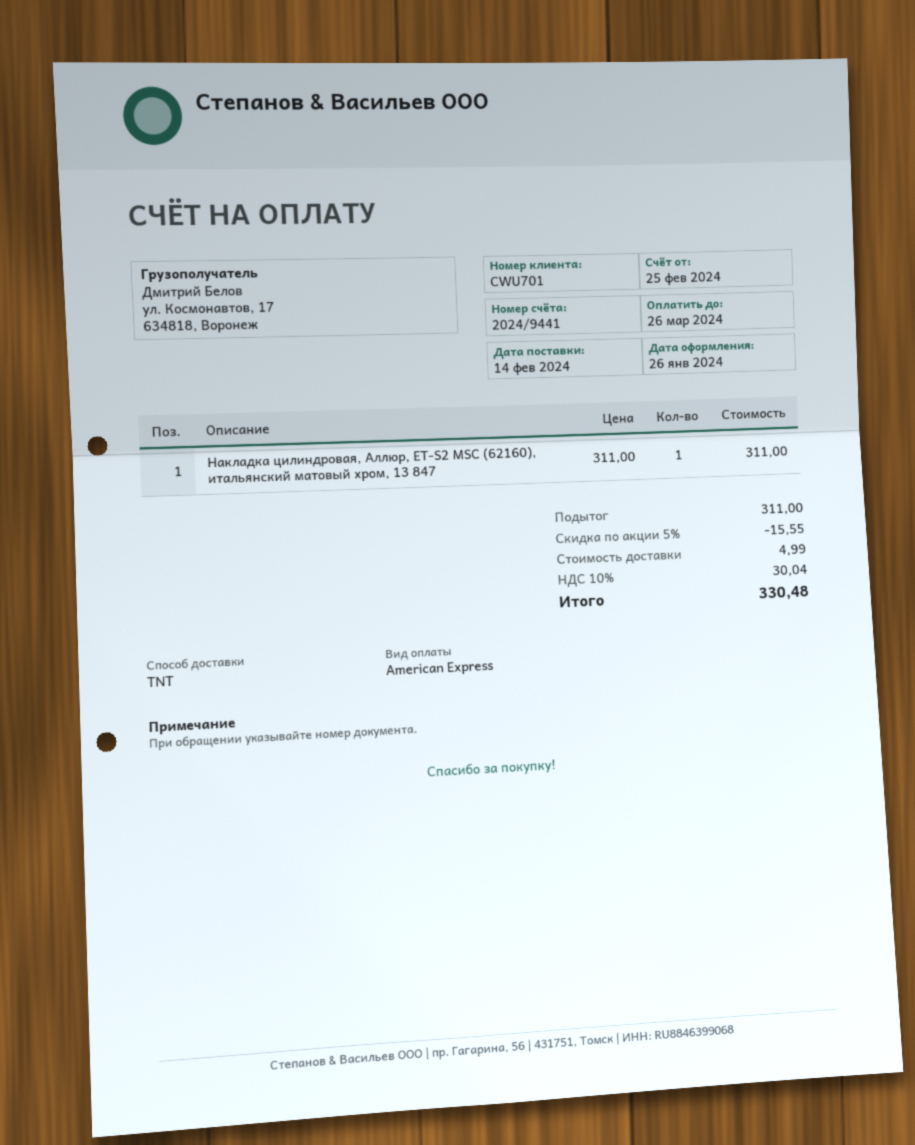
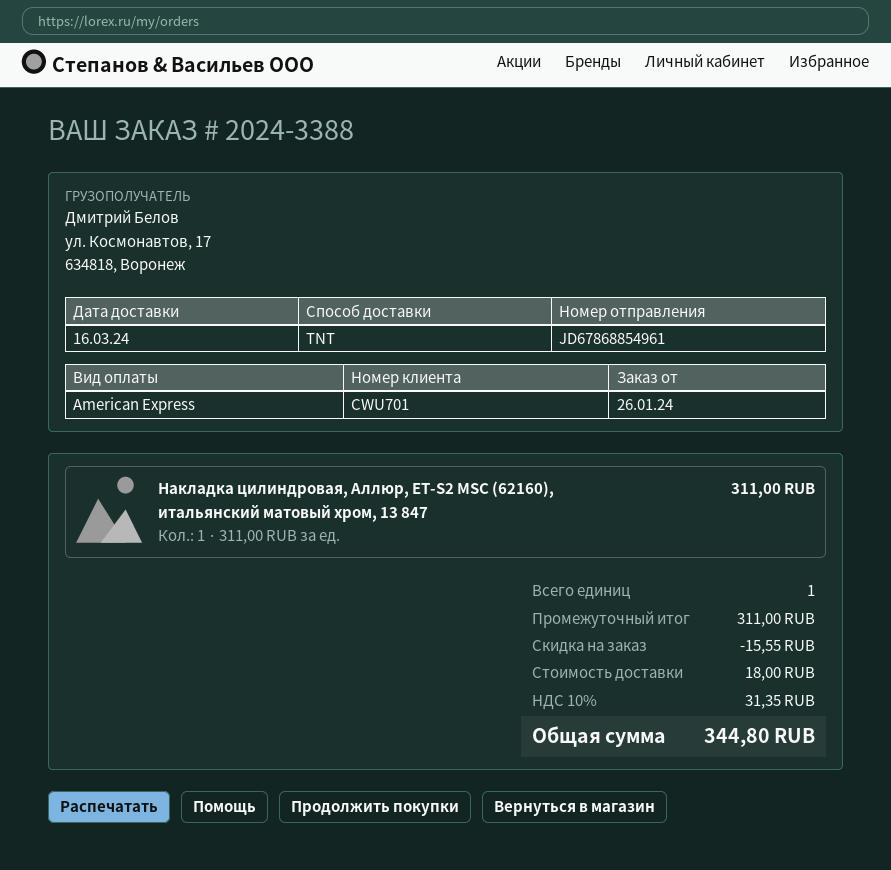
delivery date: 2024-02-14 -> 2024-03-16
shipping: 4.99 -> 18.00
tax: 10% = 30.04 -> 10% = 31.35
total: 330.48 -> 344.80

